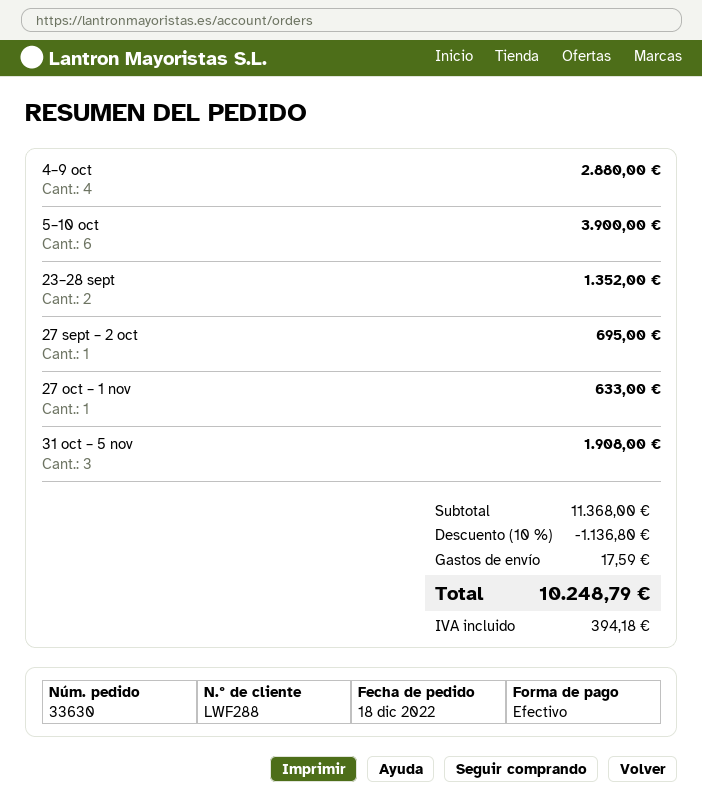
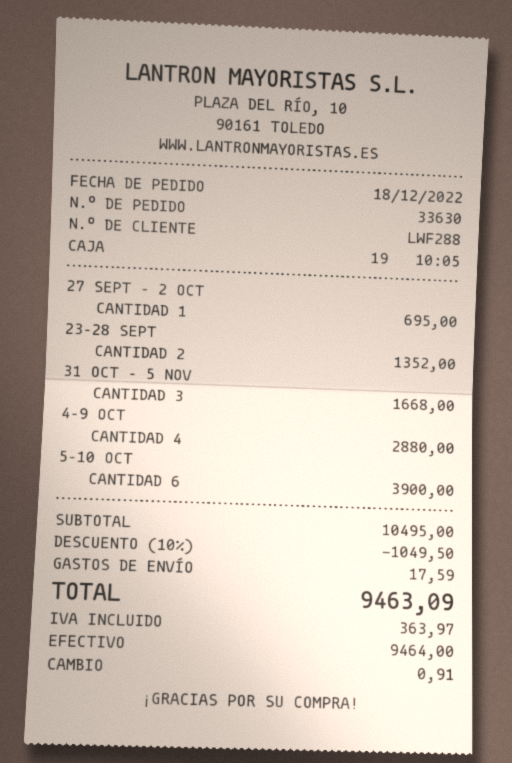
27 oct – 1 nov: 1 for 633.00 -> none
31 oct – 5 nov: 3 for 1908.00 -> 3 for 1668.00
subtotal: 11368.00 -> 10495.00
discount: 10% = 1136.80 -> 10% = 1049.50
tax: 394.18 -> 363.97
total: 10248.79 -> 9463.09

